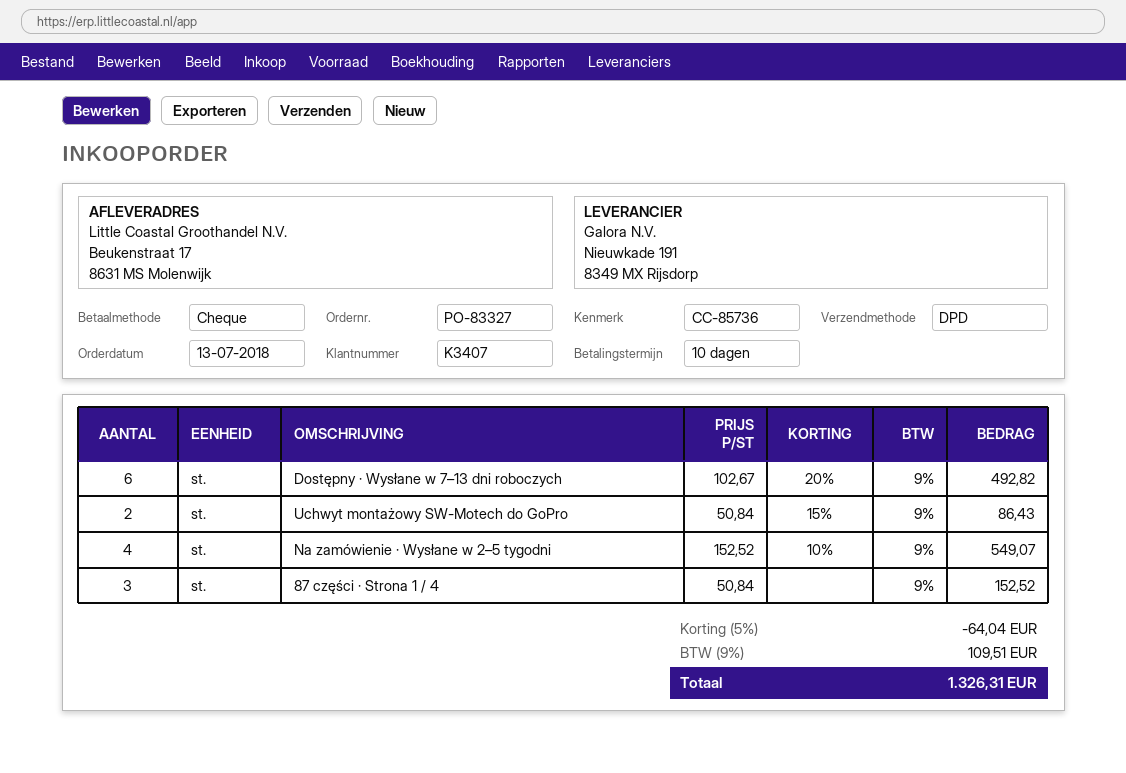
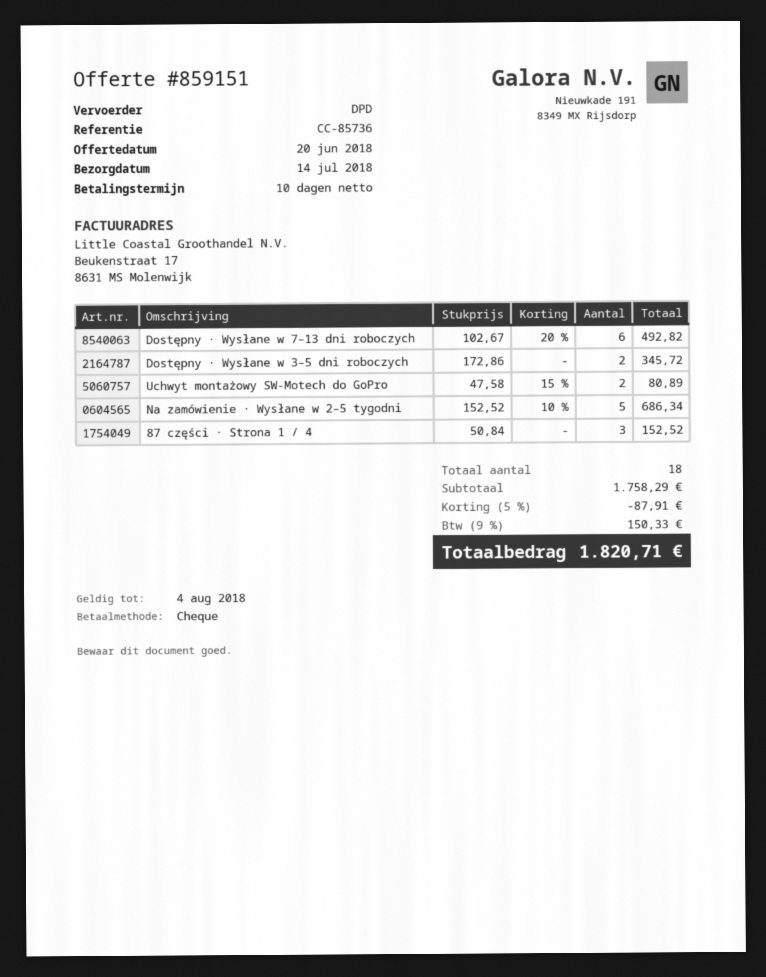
Uchwyt montażowy SW-Motech do GoPro: 2 x 50.84 - 15% = 86.43 -> 2 x 47.58 - 15% = 80.89
Na zamówienie · Wysłane w 2–5 tygodni: 4 x 152.52 - 10% = 549.07 -> 5 x 152.52 - 10% = 686.34
Dostępny · Wysłane w 3–5 dni roboczych: none -> 2 x 172.86 = 345.72
discount: 5% = 64.04 -> 5% = 87.91
tax: 9% = 109.51 -> 9% = 150.33
total: 1326.31 -> 1820.71

